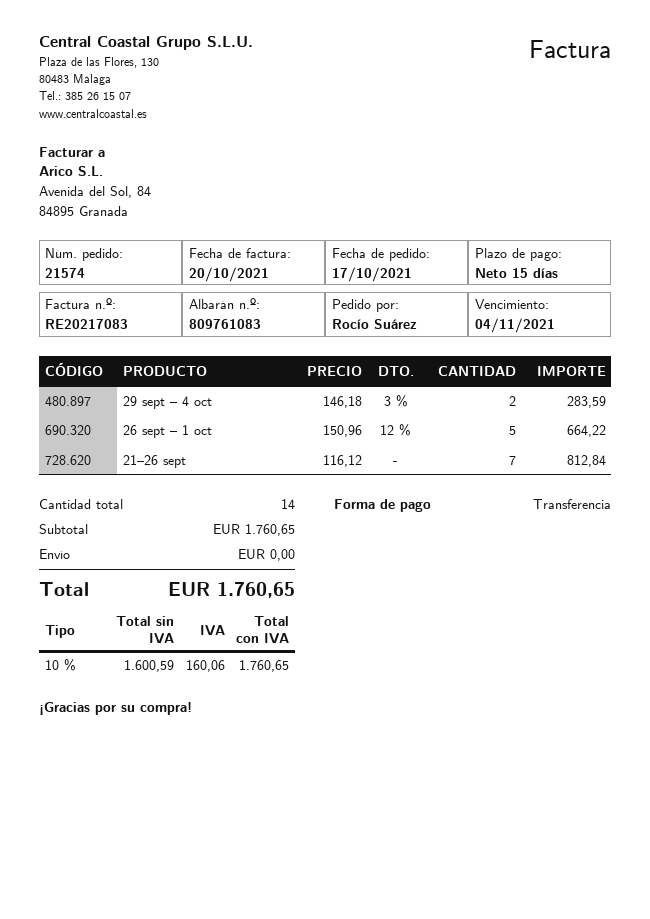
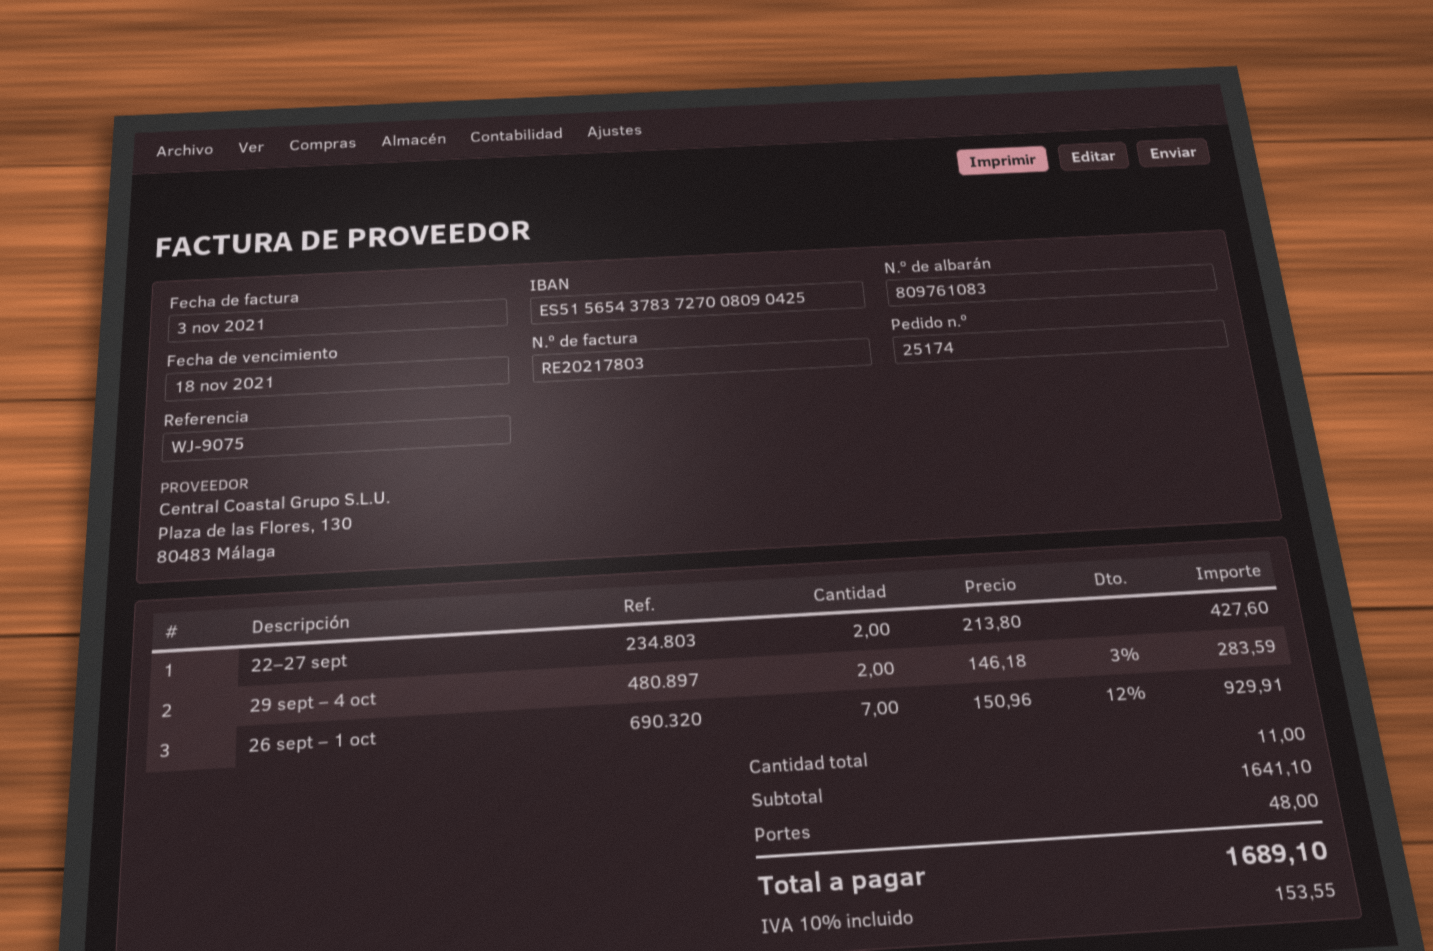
order number: 21574 -> 25174
invoice number: RE20217083 -> RE20217803
invoice date: 2021-10-20 -> 2021-11-03
due date: 2021-11-04 -> 2021-11-18
26 sept – 1 oct: 5 x 150.96 - 12% = 664.22 -> 7 x 150.96 - 12% = 929.91
21–26 sept: 7 x 116.12 = 812.84 -> none
22–27 sept: none -> 2 x 213.80 = 427.60
total quantity: 14 -> 11
subtotal: 1760.65 -> 1641.10
shipping: 0.00 -> 48.00
tax: 10% = 160.06 -> 10% = 153.55
total: 1760.65 -> 1689.10

